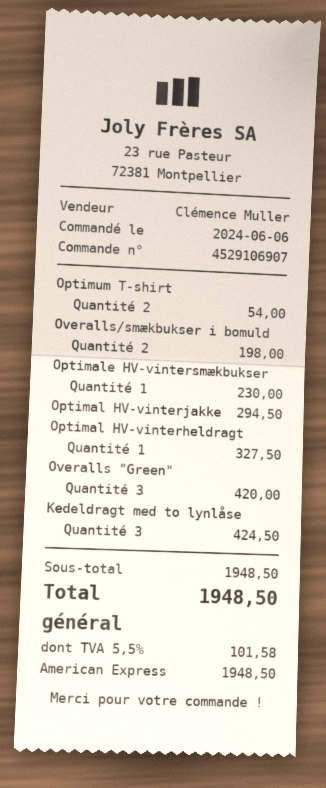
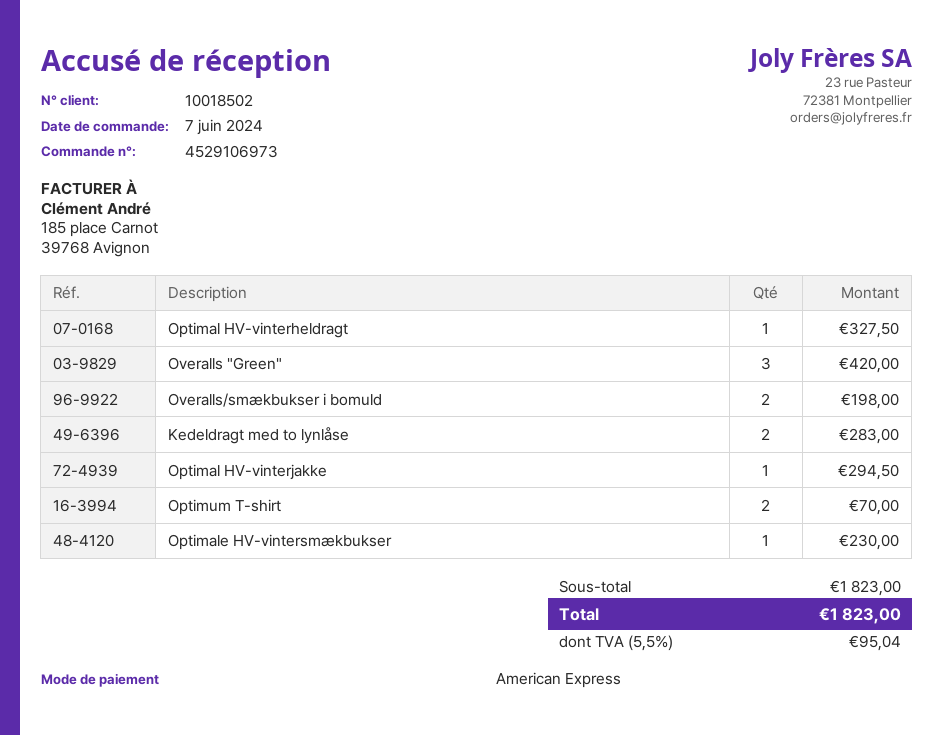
order number: 4529106907 -> 4529106973
order date: 2024-06-06 -> 2024-06-07
Optimum T-shirt: 2 for 54.00 -> 2 for 70.00
Kedeldragt med to lynlåse: 3 for 424.50 -> 2 for 283.00
subtotal: 1948.50 -> 1823.00
tax: 5.5% = 101.58 -> 5.5% = 95.04
total: 1948.50 -> 1823.00

